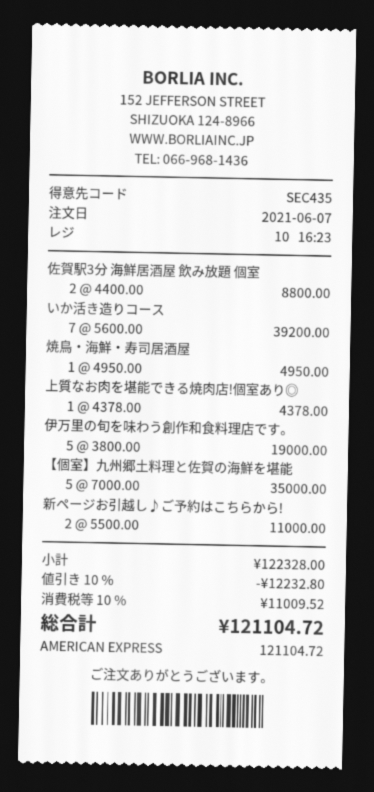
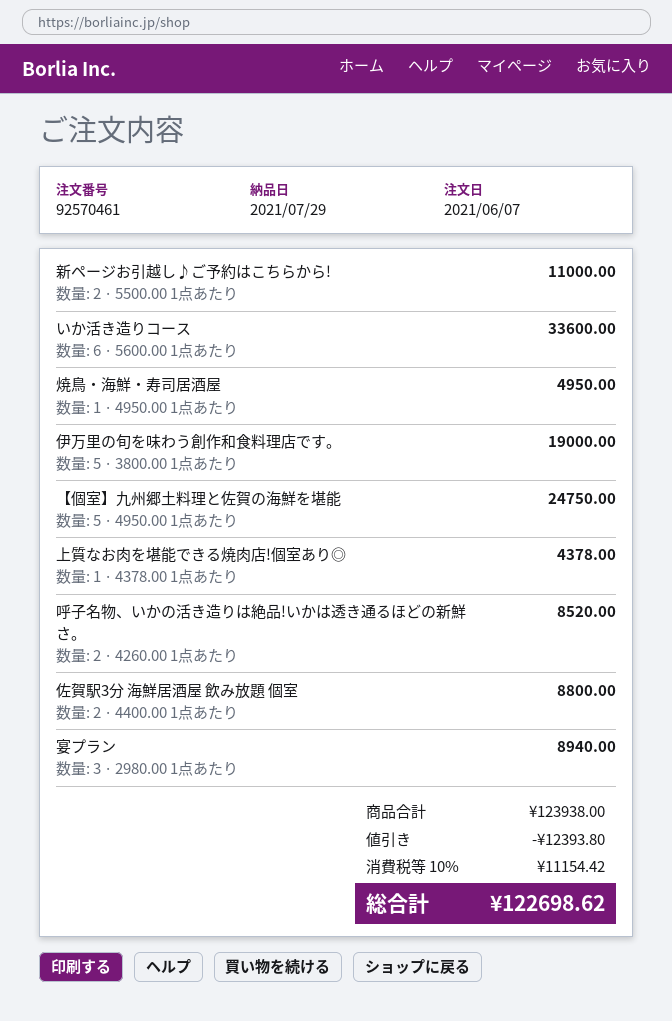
いか活き造りコース: 7 x 5600.00 = 39200.00 -> 6 x 5600.00 = 33600.00
【個室】九州郷土料理と佐賀の海鮮を堪能: 5 x 7000.00 = 35000.00 -> 5 x 4950.00 = 24750.00
呼子名物、いかの活き造りは絶品!いかは透き通るほどの新鮮さ。: none -> 2 x 4260.00 = 8520.00
宴プラン: none -> 3 x 2980.00 = 8940.00
subtotal: 122328.00 -> 123938.00
discount: 12232.80 -> 12393.80
tax: 10% = 11009.52 -> 10% = 11154.42
total: 121104.72 -> 122698.62

